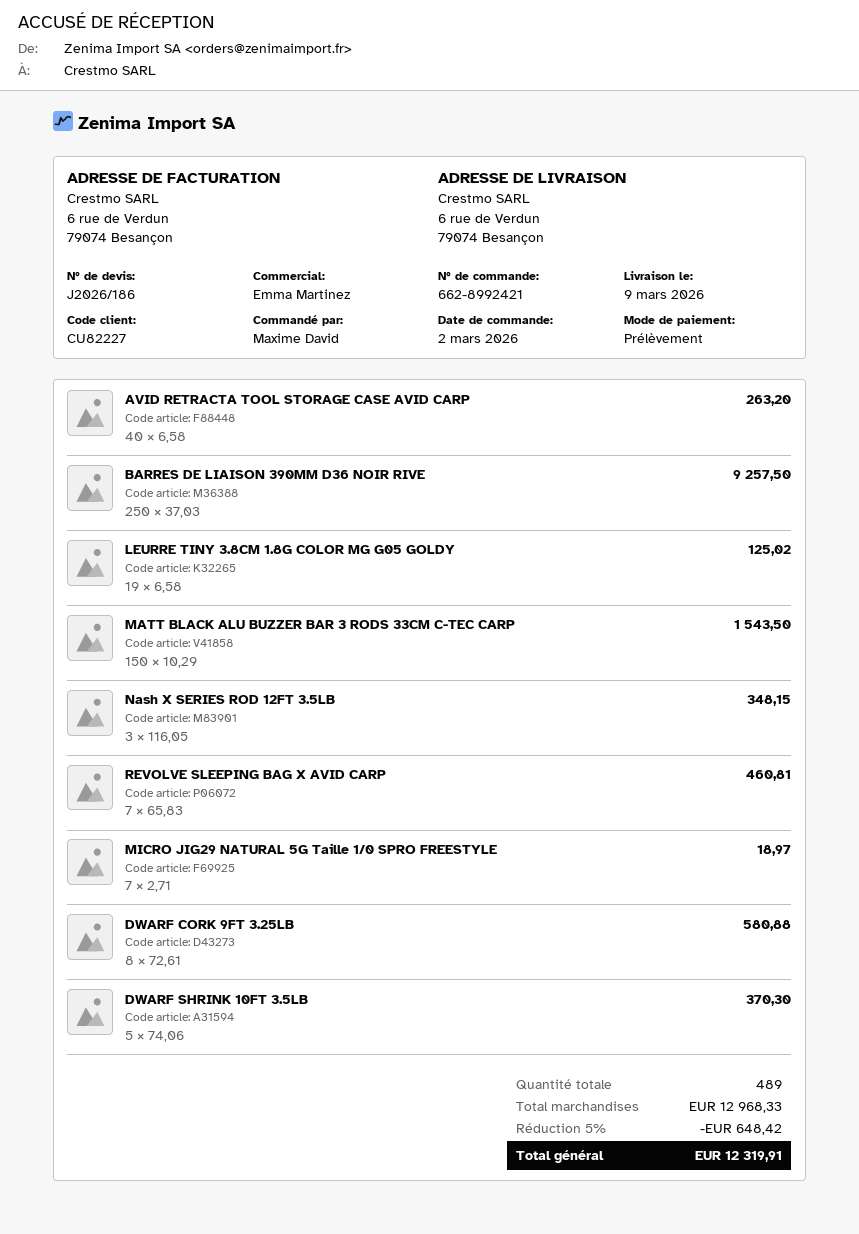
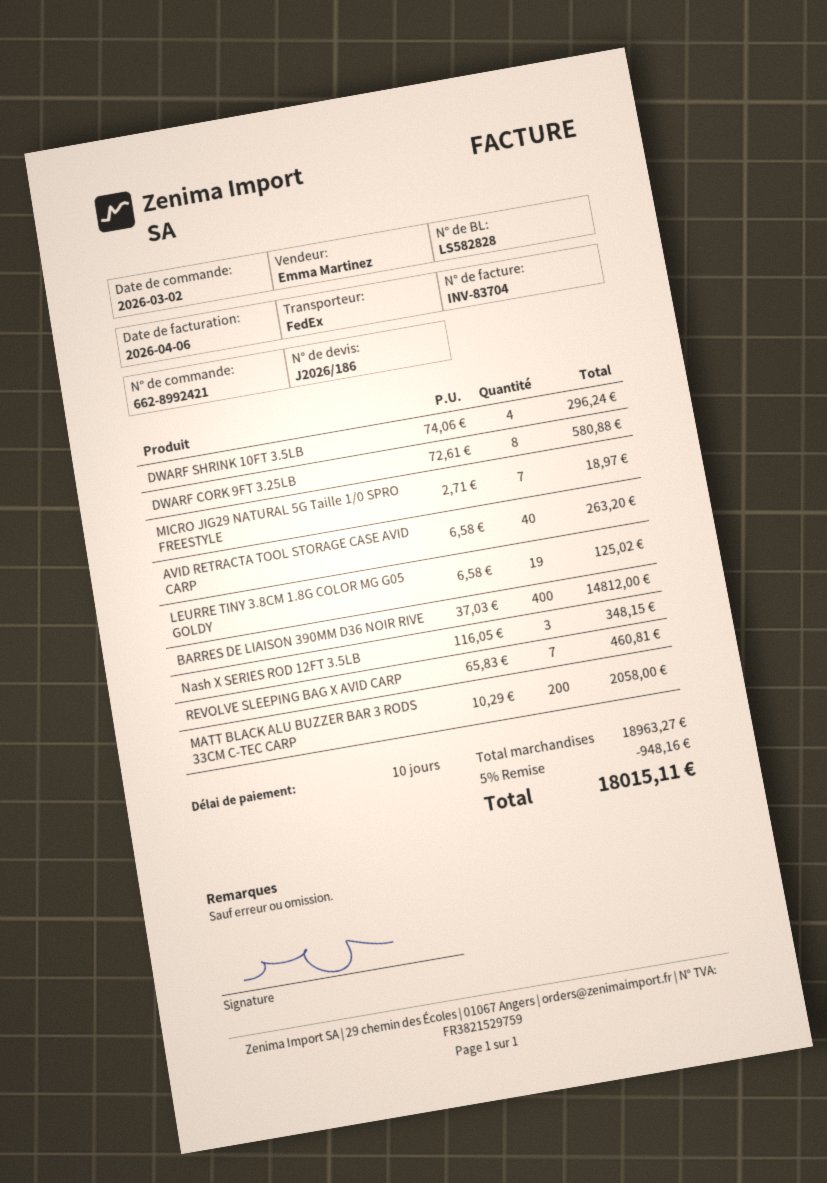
BARRES DE LIAISON 390MM D36 NOIR RIVE: 250 x 37.03 = 9257.50 -> 400 x 37.03 = 14812.00
MATT BLACK ALU BUZZER BAR 3 RODS 33CM C-TEC CARP: 150 x 10.29 = 1543.50 -> 200 x 10.29 = 2058.00
DWARF SHRINK 10FT 3.5LB: 5 x 74.06 = 370.30 -> 4 x 74.06 = 296.24
subtotal: 12968.33 -> 18963.27
discount: 5% = 648.42 -> 5% = 948.16
total: 12319.91 -> 18015.11

